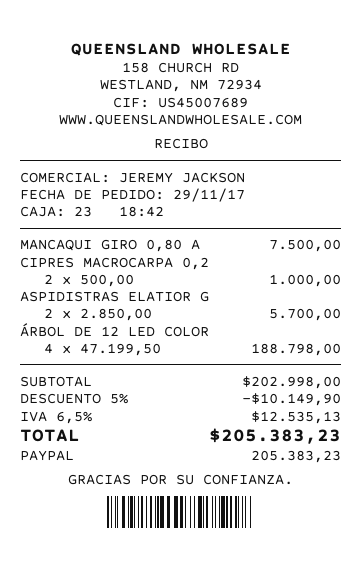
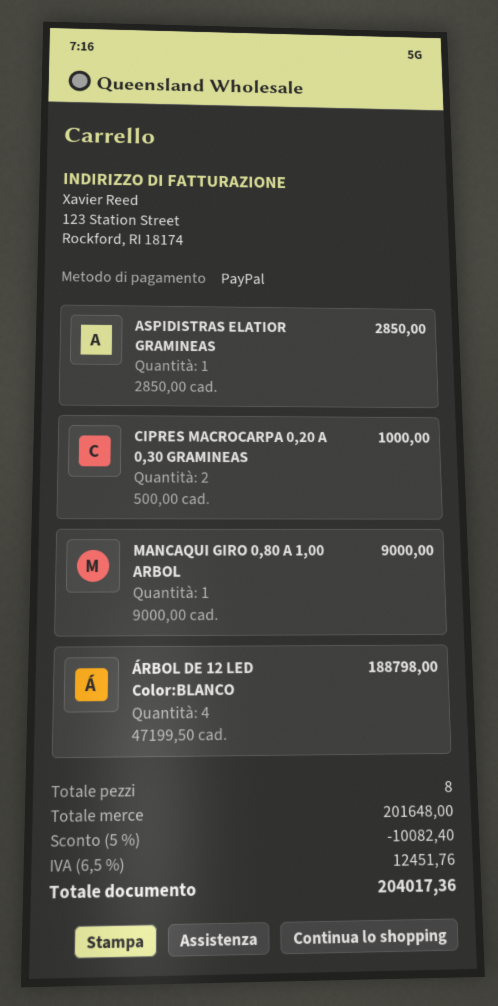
MANCAQUI GIRO 0,80 A: 1 x 7500.00 = 7500.00 -> 1 x 9000.00 = 9000.00
ASPIDISTRAS ELATIOR G: 2 x 2850.00 = 5700.00 -> 1 x 2850.00 = 2850.00
subtotal: 202998.00 -> 201648.00
discount: 5% = 10149.90 -> 5% = 10082.40
tax: 6.5% = 12535.13 -> 6.5% = 12451.76
total: 205383.23 -> 204017.36

